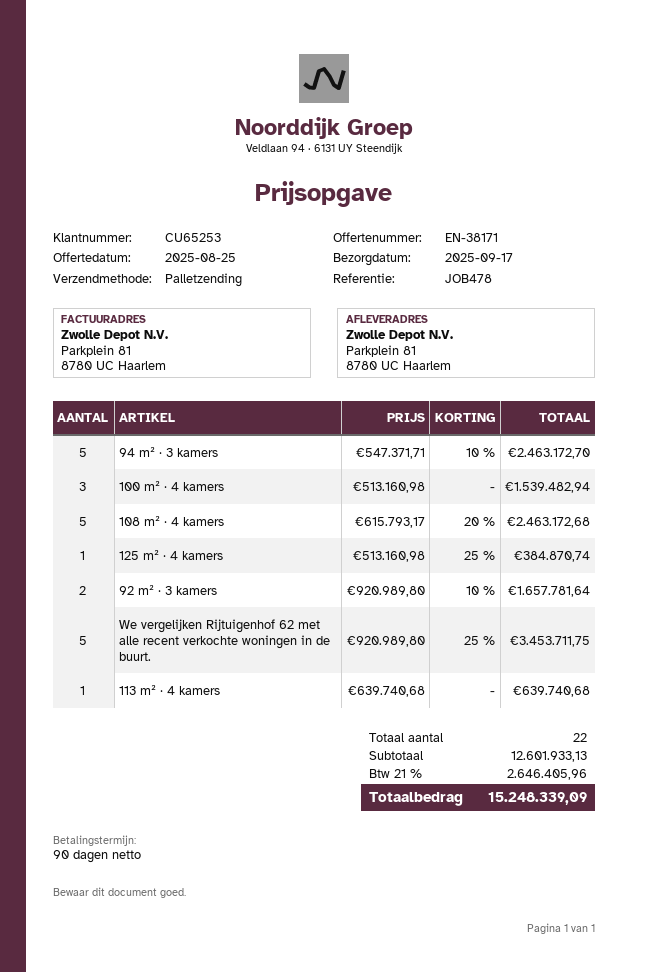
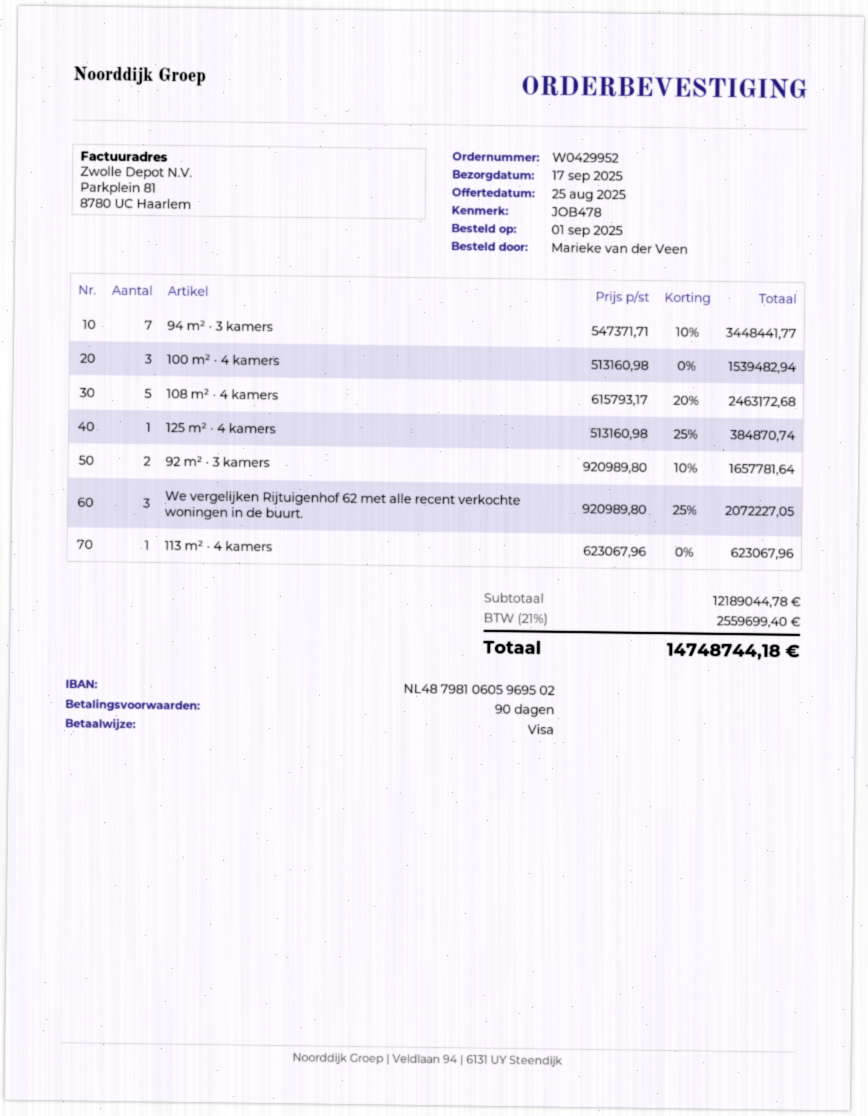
94 m² · 3 kamers: 5 x 547371.71 - 10% = 2463172.70 -> 7 x 547371.71 - 10% = 3448441.77
We vergelijken Rijtuigenhof 62 met alle recent verkochte woningen in de buurt.: 5 x 920989.80 - 25% = 3453711.75 -> 3 x 920989.80 - 25% = 2072227.05
113 m² · 4 kamers: 1 x 639740.68 = 639740.68 -> 1 x 623067.96 = 623067.96
subtotal: 12601933.13 -> 12189044.78
tax: 21% = 2646405.96 -> 21% = 2559699.40
total: 15248339.09 -> 14748744.18

